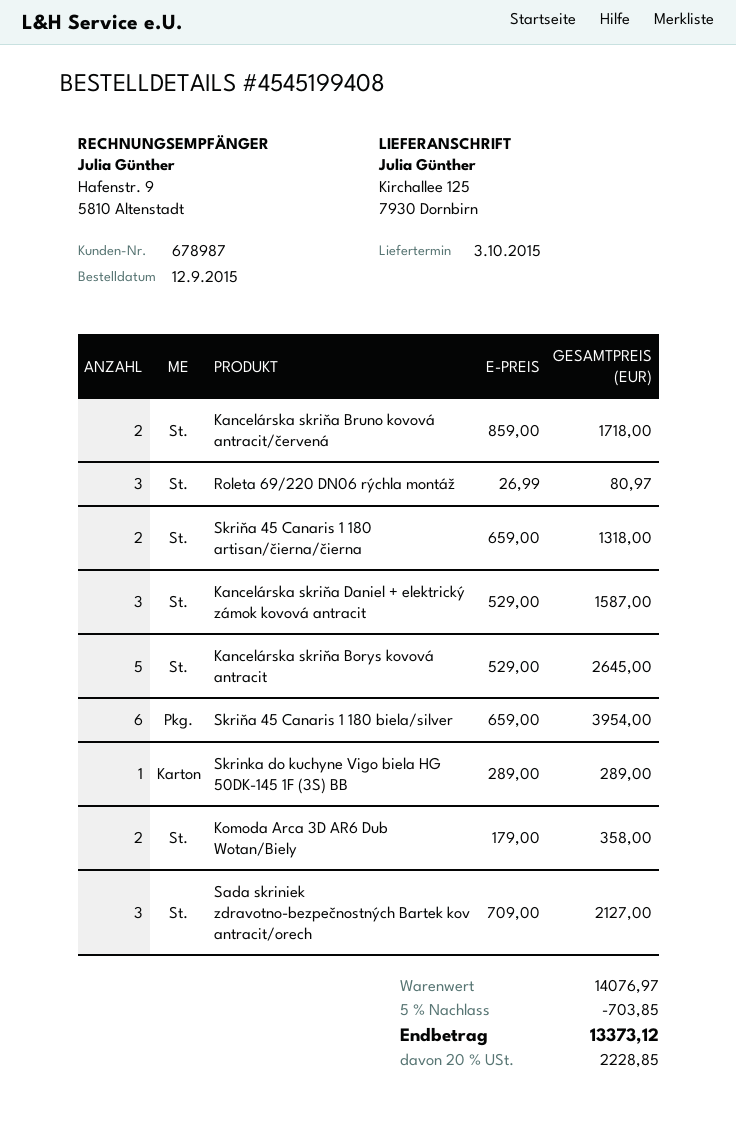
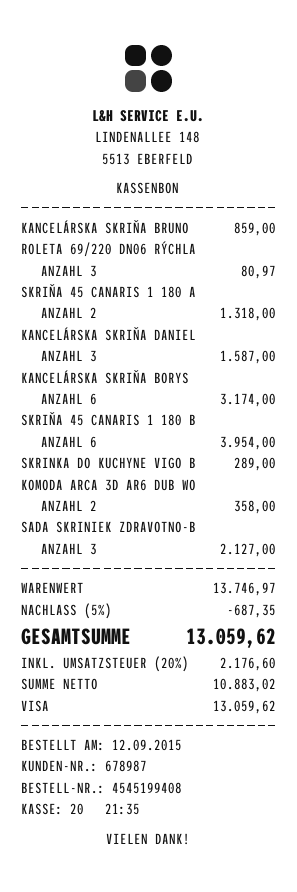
Kancelárska skriňa Bruno kovová antracit/červená: 2 for 1718.00 -> 1 for 859.00
Kancelárska skriňa Borys kovová antracit: 5 for 2645.00 -> 6 for 3174.00
subtotal: 14076.97 -> 13746.97
discount: 5% = 703.85 -> 5% = 687.35
tax: 20% = 2228.85 -> 20% = 2176.60
total: 13373.12 -> 13059.62

